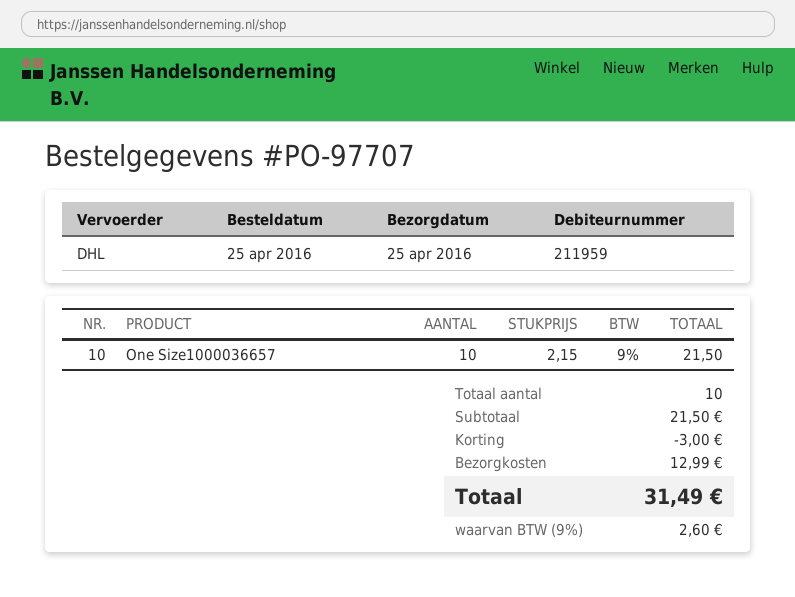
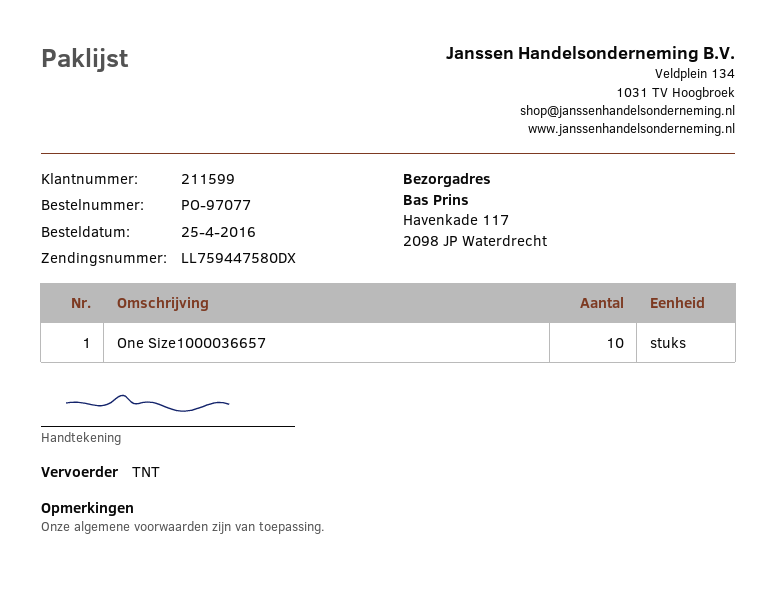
order number: PO-97707 -> PO-97077
customer number: 211959 -> 211599
shipping method: DHL -> TNT

